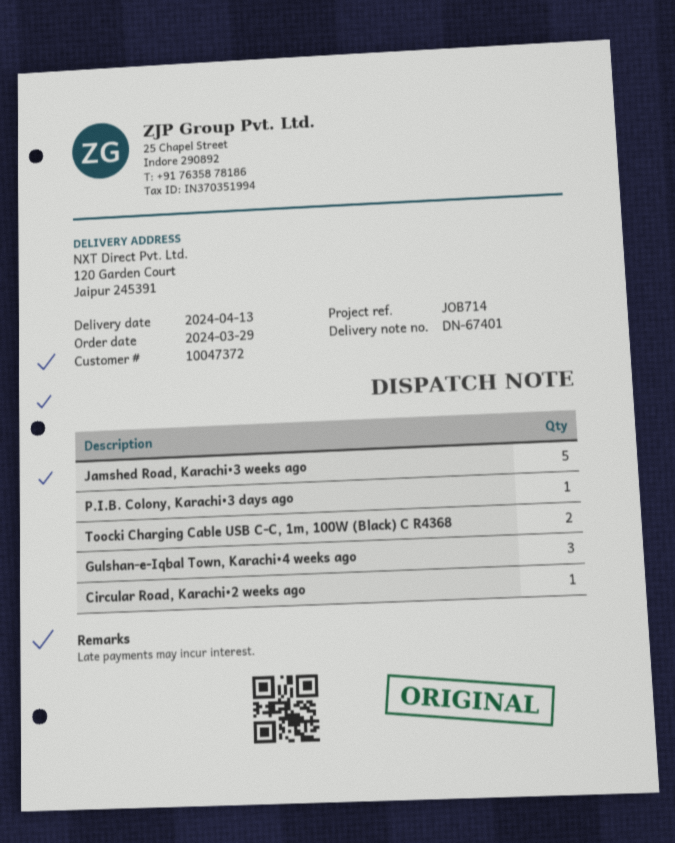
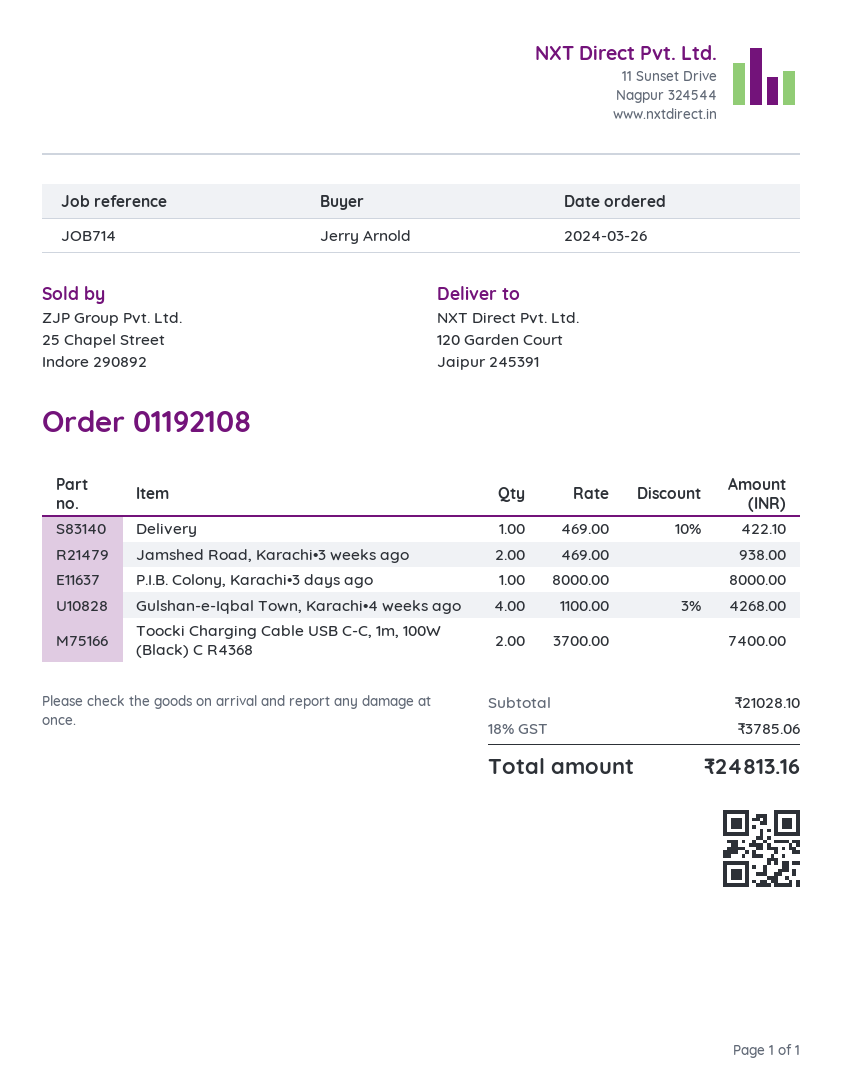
order date: 2024-03-29 -> 2024-03-26
Jamshed Road, Karachi•3 weeks ago: 5 -> 2
Gulshan-e-Iqbal Town, Karachi•4 weeks ago: 3 -> 4
Circular Road, Karachi•2 weeks ago: 1 -> none
Delivery: none -> 1

